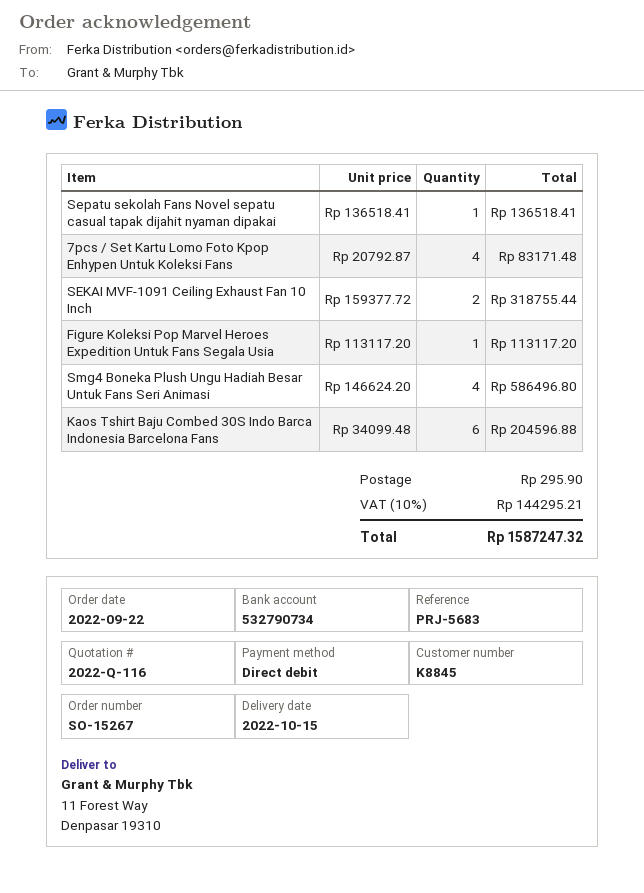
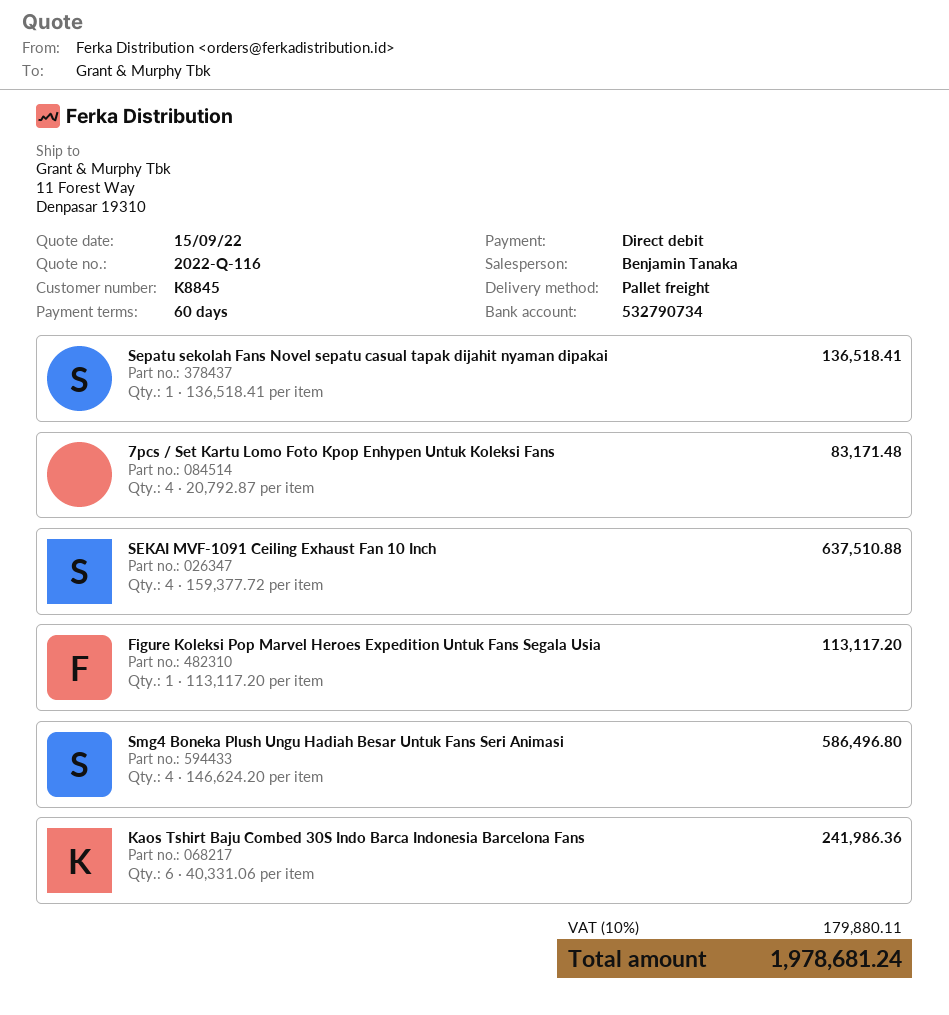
SEKAI MVF-1091 Ceiling Exhaust Fan 10 Inch: 2 x 159377.72 = 318755.44 -> 4 x 159377.72 = 637510.88
Kaos Tshirt Baju Combed 30S Indo Barca Indonesia Barcelona Fans: 6 x 34099.48 = 204596.88 -> 6 x 40331.06 = 241986.36
shipping: 295.90 -> none
tax: 10% = 144295.21 -> 10% = 179880.11
total: 1587247.32 -> 1978681.24

